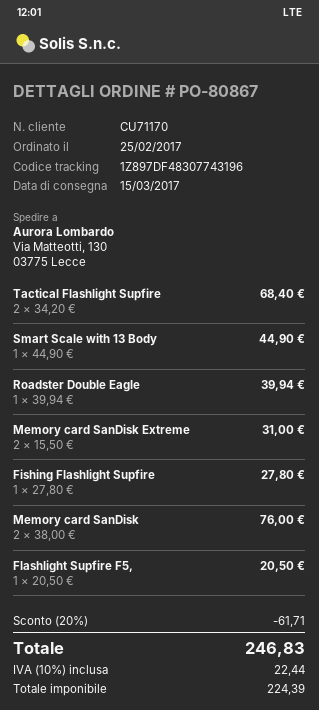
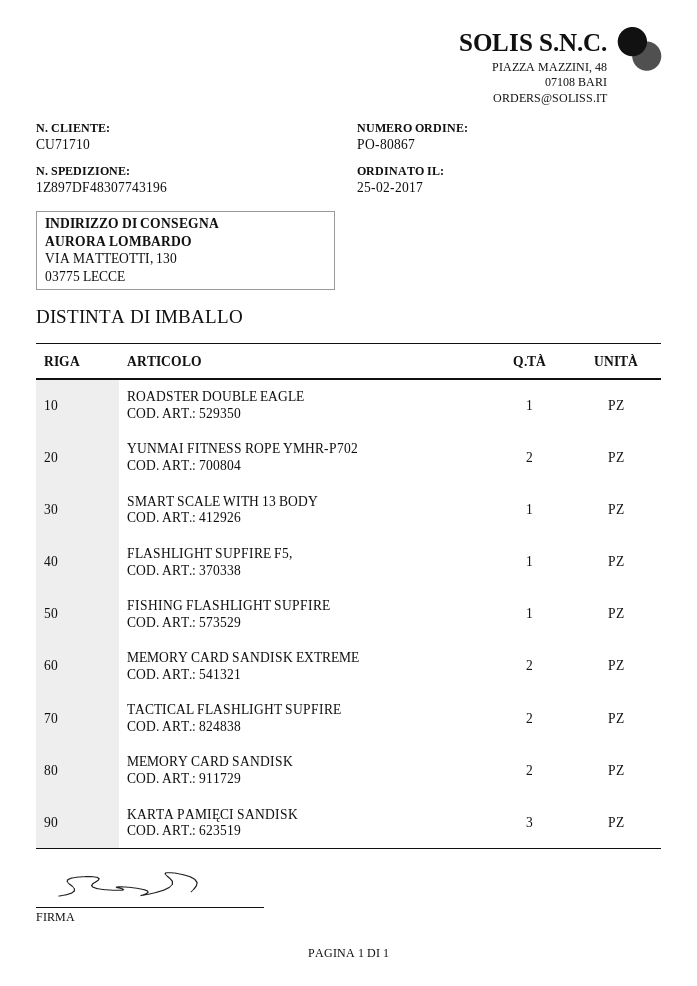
customer number: CU71170 -> CU71710
YUNMAI FITNESS ROPE YMHR-P702: none -> 2
KARTA PAMIĘCI SANDISK: none -> 3

